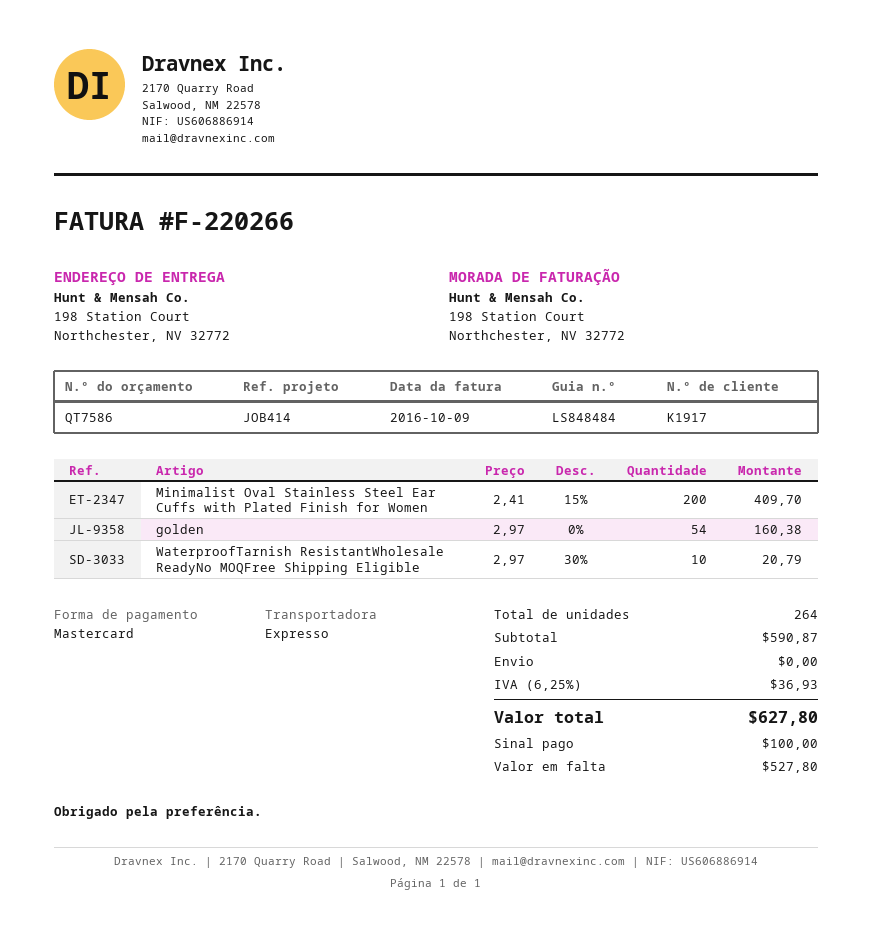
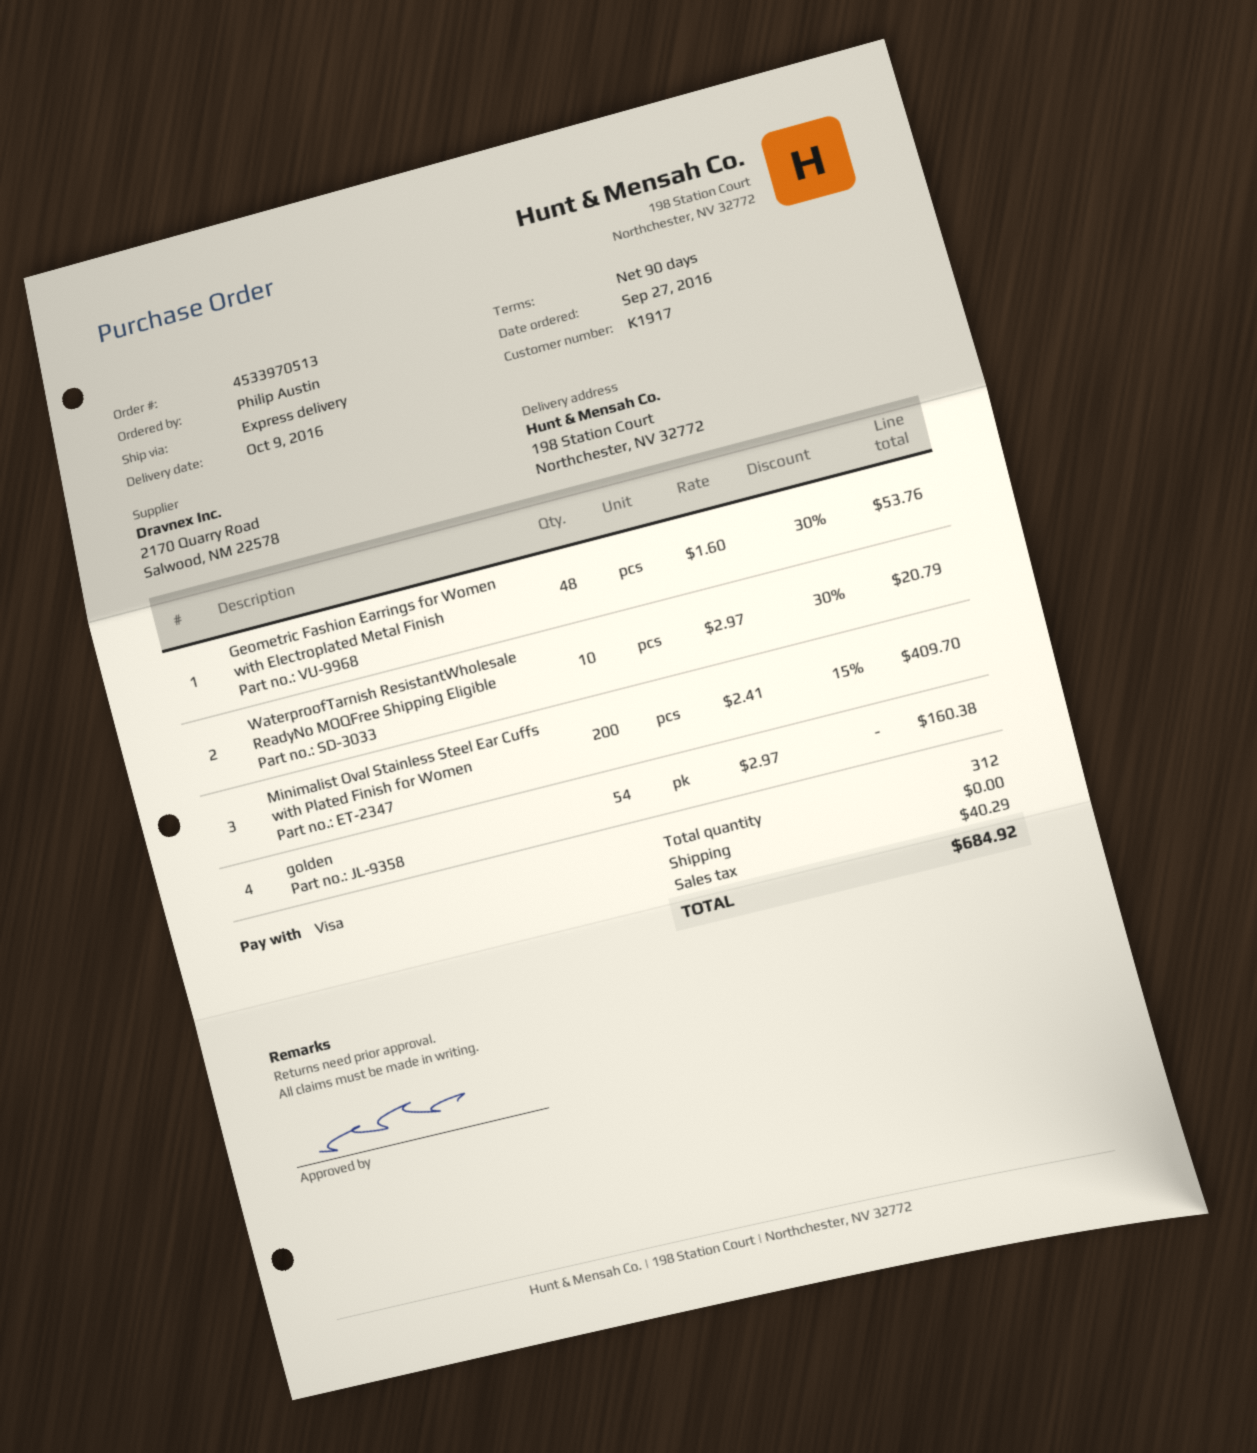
payment method: Mastercard -> Visa
Geometric Fashion Earrings for Women with Electroplated Metal Finish: none -> 48 x 1.60 - 30% = 53.76
total quantity: 264 -> 312
tax: 36.93 -> 40.29
total: 627.80 -> 684.92

